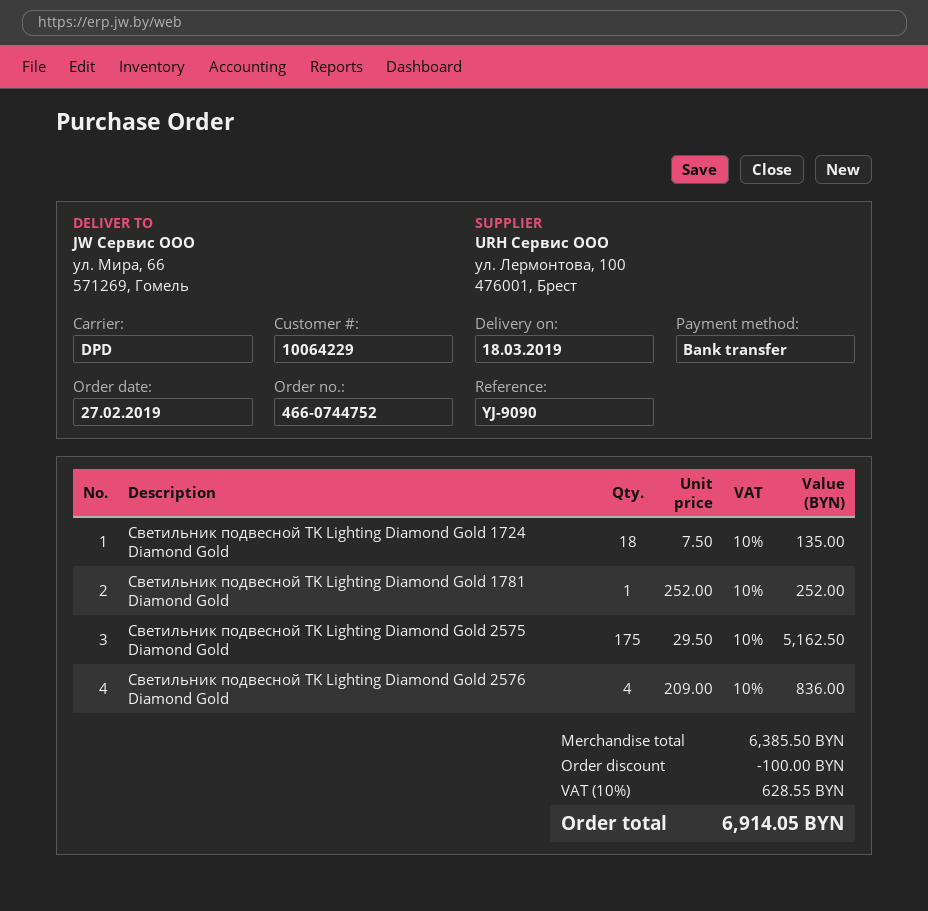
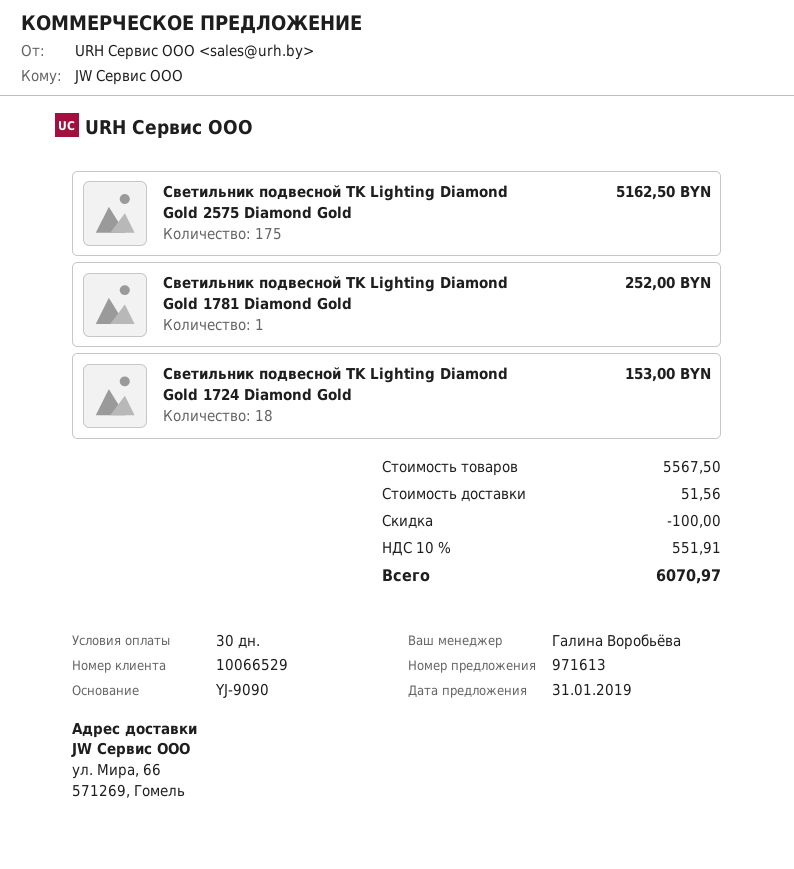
customer number: 10064229 -> 10066529
Светильник подвесной TK Lighting Diamond Gold 1724 Diamond Gold: 18 for 135.00 -> 18 for 153.00
Светильник подвесной TK Lighting Diamond Gold 2576 Diamond Gold: 4 for 836.00 -> none
subtotal: 6385.50 -> 5567.50
shipping: none -> 51.56
tax: 10% = 628.55 -> 10% = 551.91
total: 6914.05 -> 6070.97

